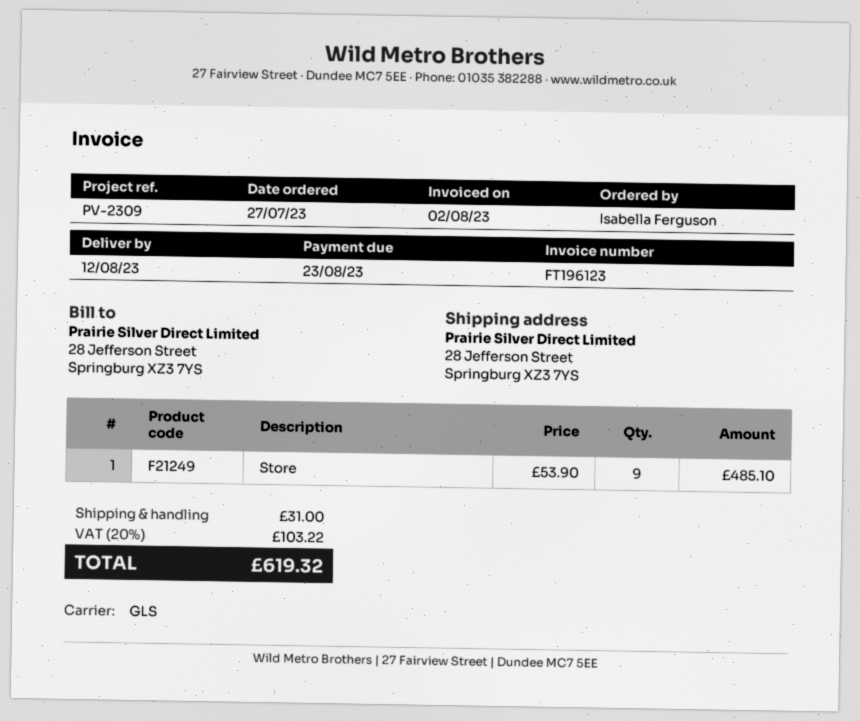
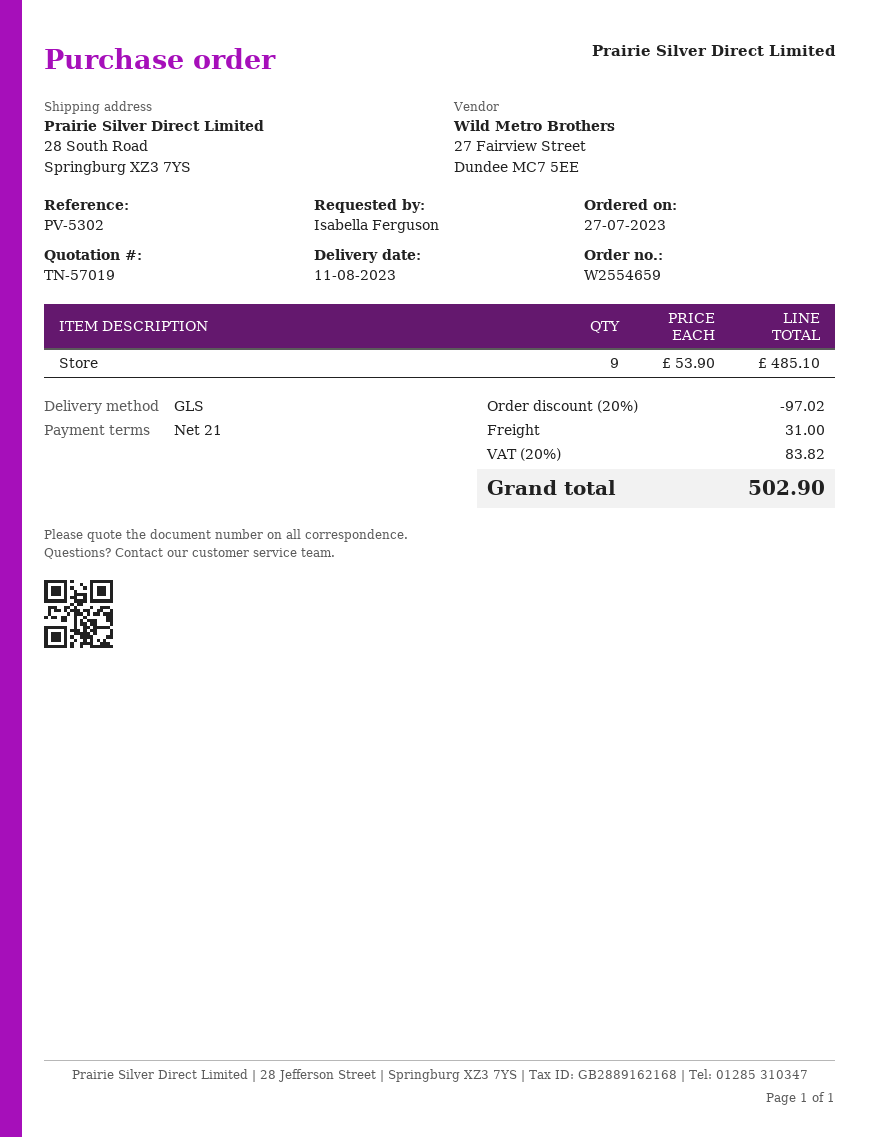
delivery date: 2023-08-12 -> 2023-08-11
reference: PV-2309 -> PV-5302
ship to: 28 Jefferson Street, Springburg XZ3 7YS -> 28 South Road, Springburg XZ3 7YS
discount: none -> 20% = 97.02
tax: 20% = 103.22 -> 20% = 83.82
total: 619.32 -> 502.90

